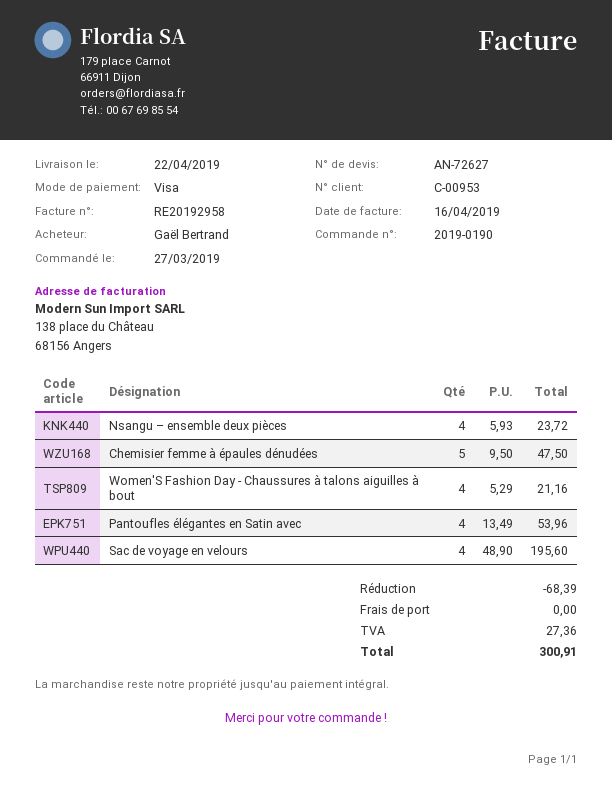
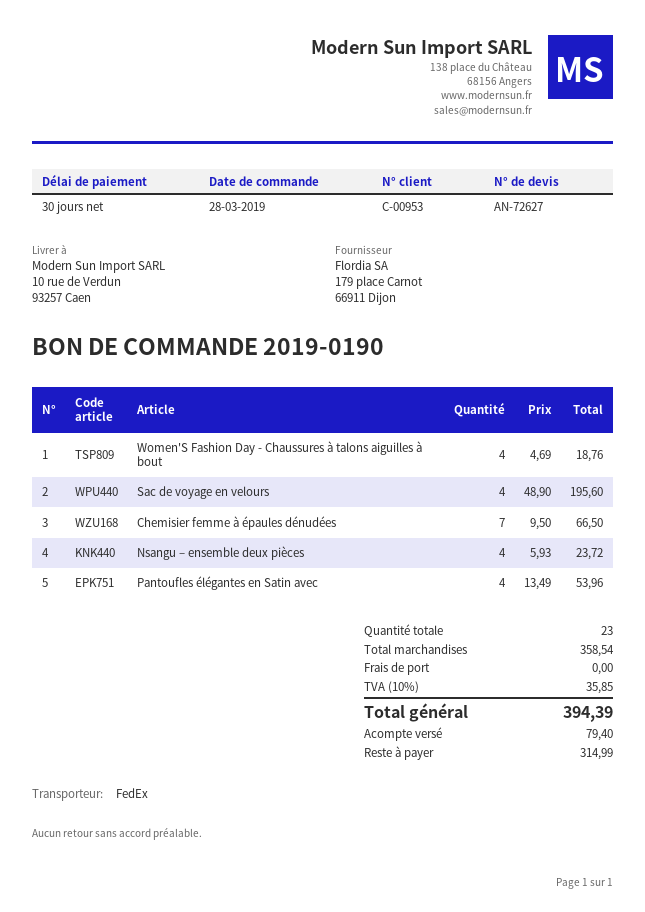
order date: 2019-03-27 -> 2019-03-28
Chemisier femme à épaules dénudées: 5 x 9.50 = 47.50 -> 7 x 9.50 = 66.50
Women'S Fashion Day - Chaussures à talons aiguilles à bout: 4 x 5.29 = 21.16 -> 4 x 4.69 = 18.76
discount: 68.39 -> none
tax: 27.36 -> 35.85
total: 300.91 -> 394.39

